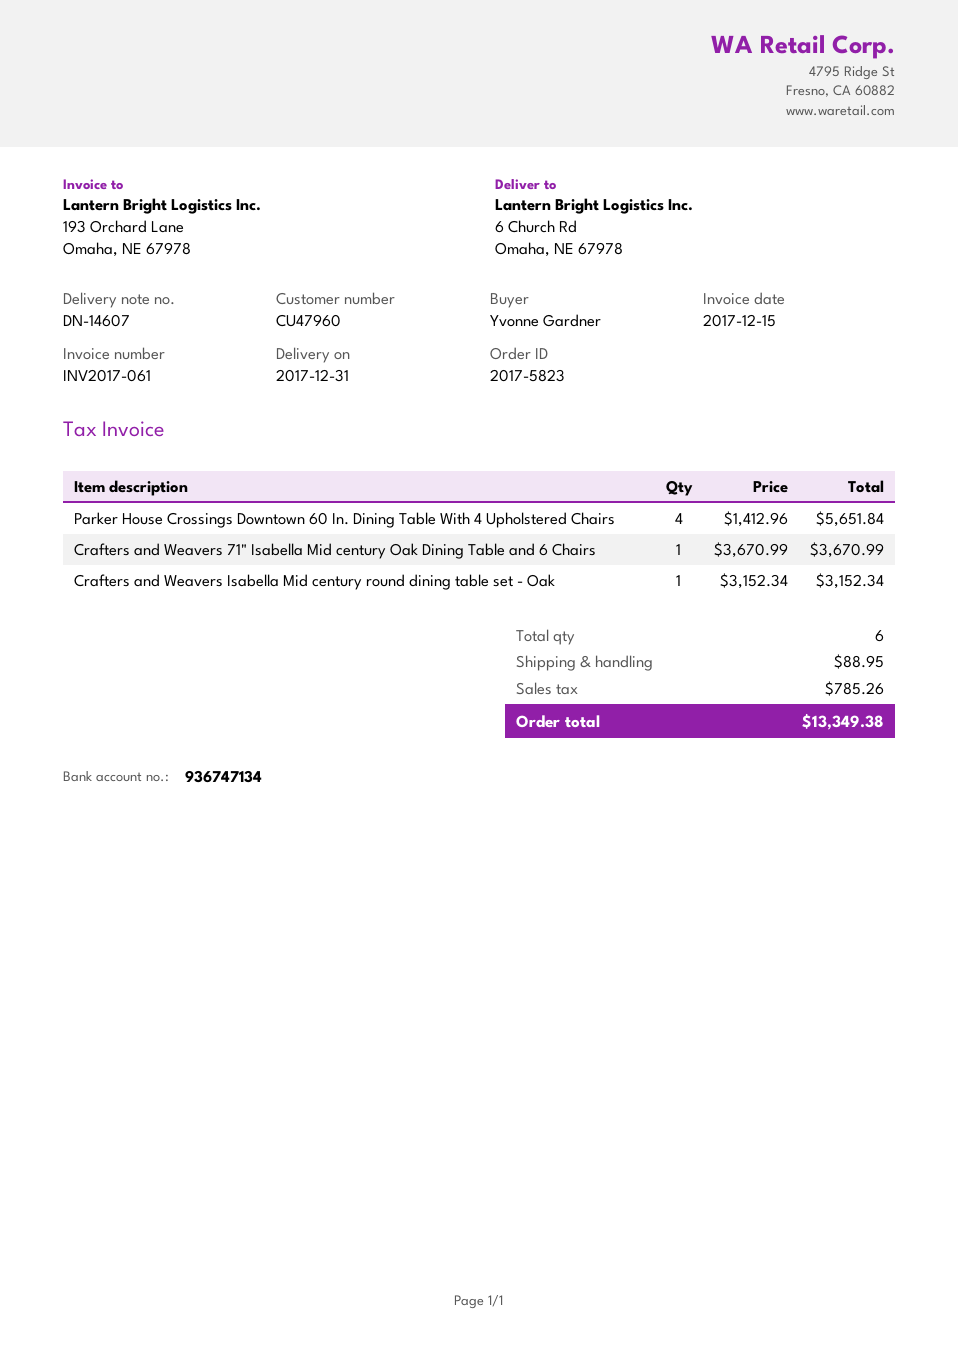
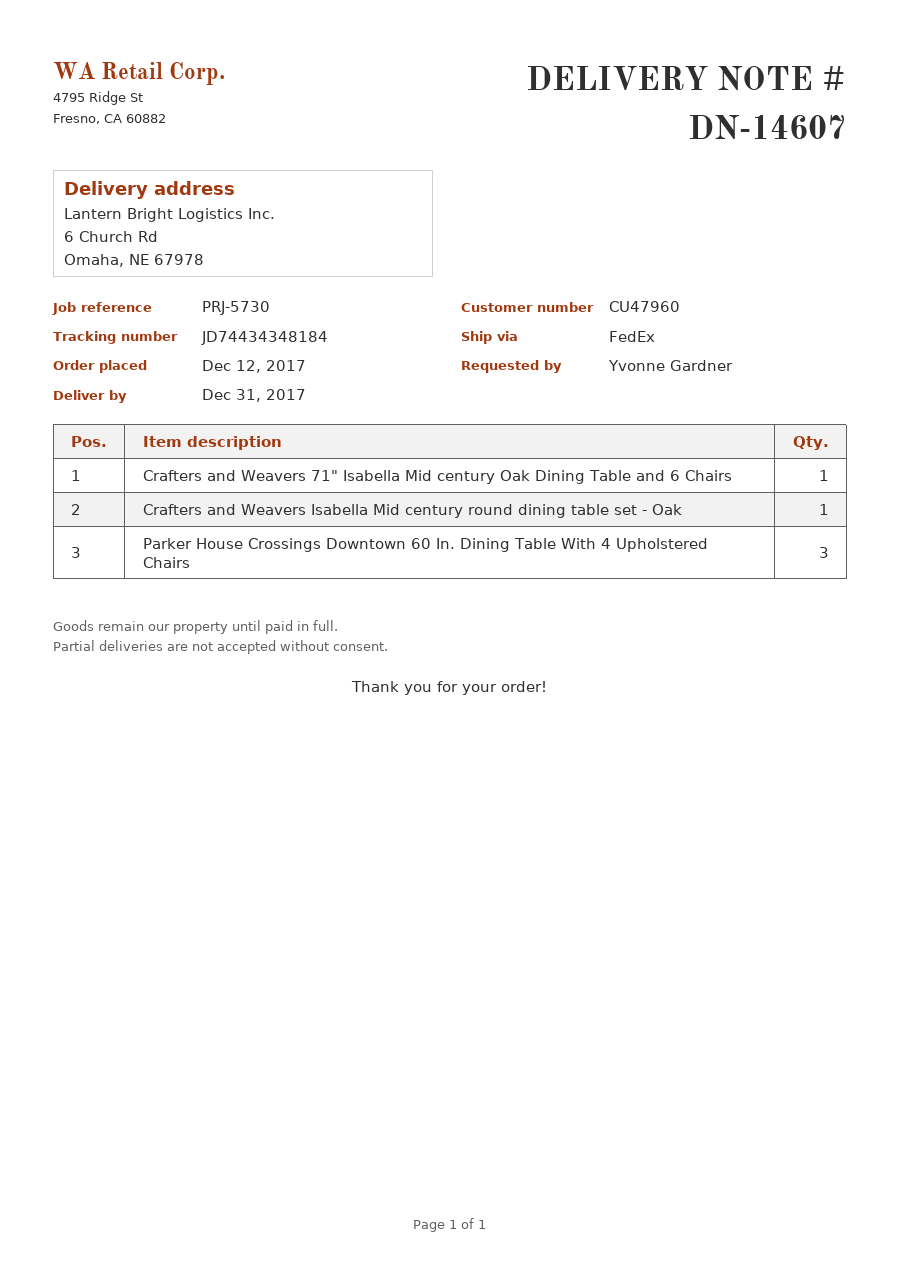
Parker House Crossings Downtown 60 In. Dining Table With 4 Upholstered Chairs: 4 -> 3

